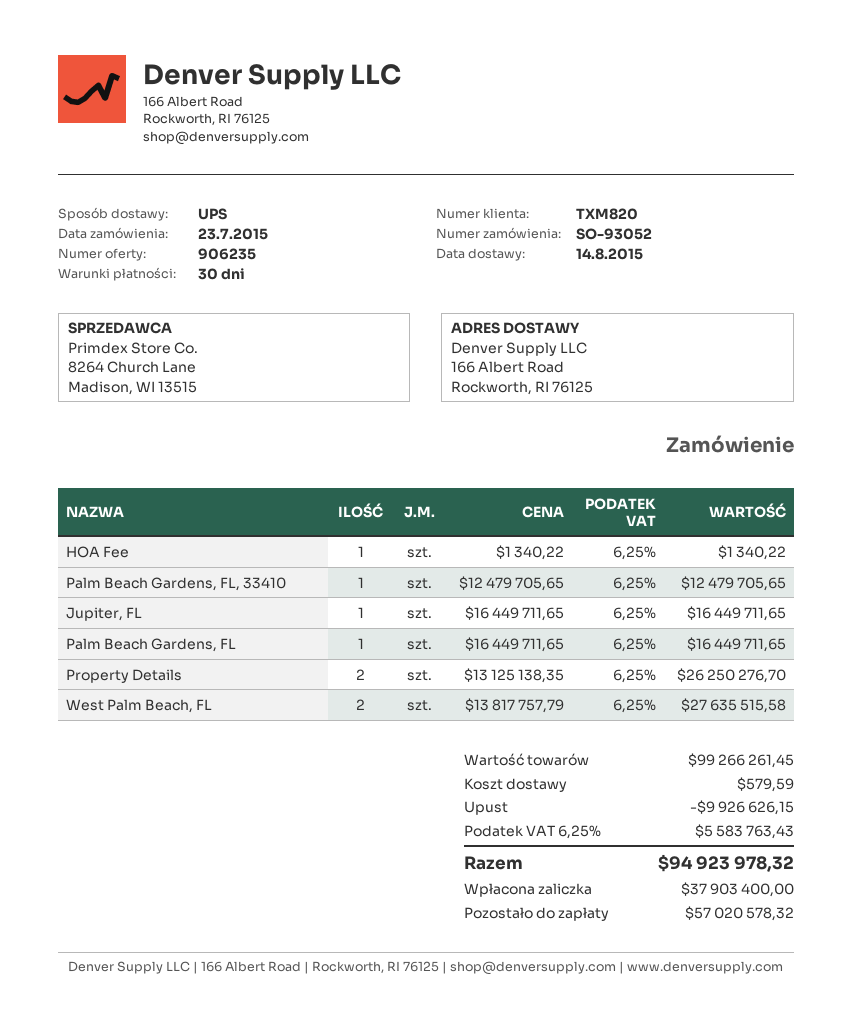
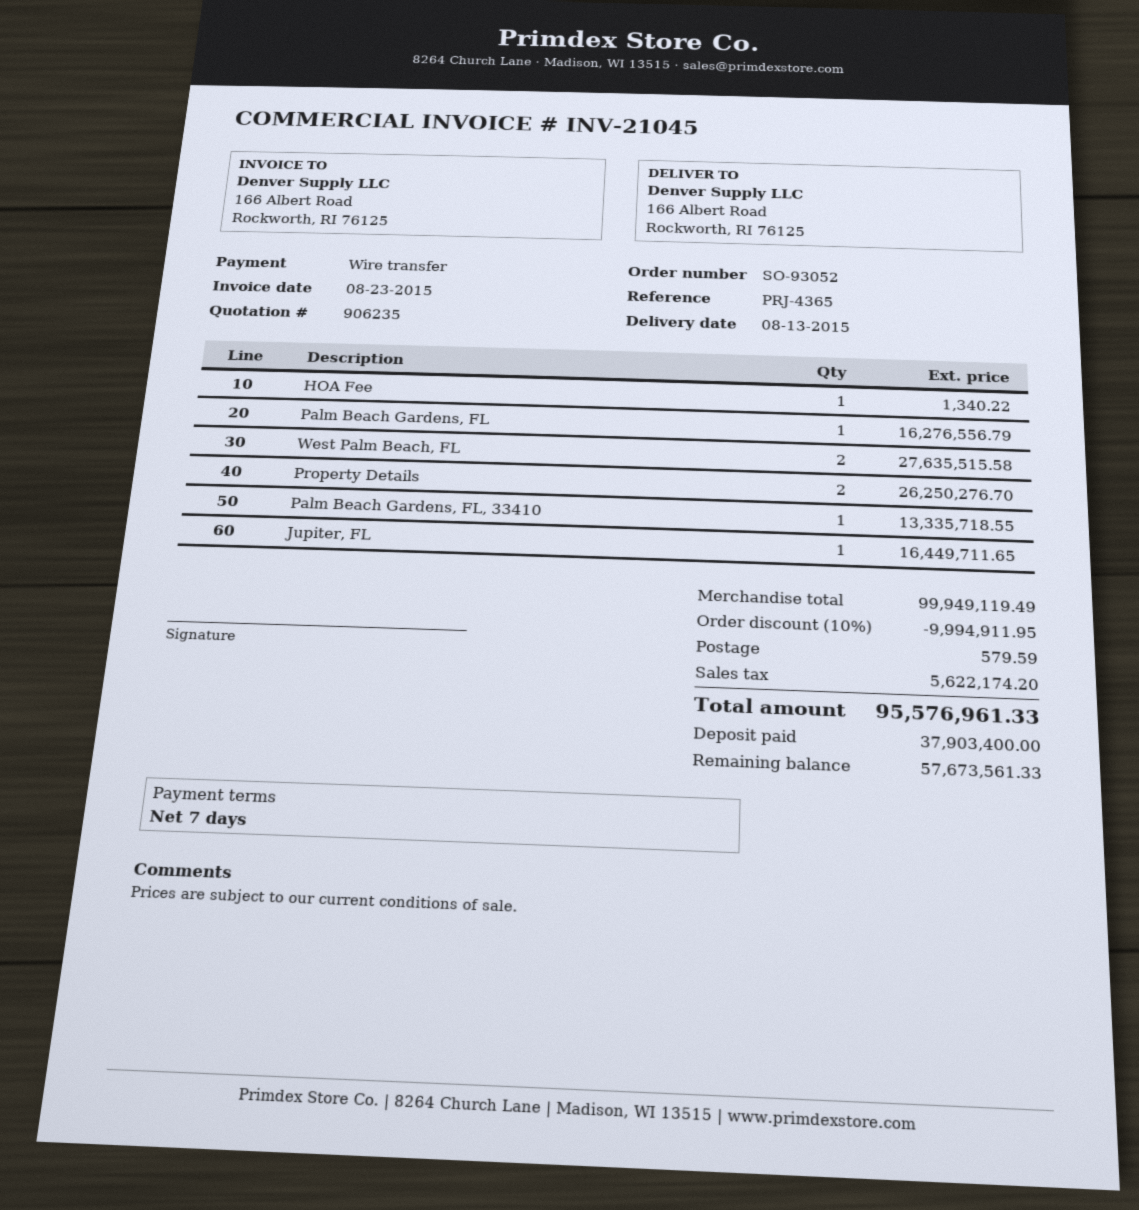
delivery date: 2015-08-14 -> 2015-08-13
payment terms: 30 days -> 7 days
Palm Beach Gardens, FL, 33410: 1 for 12479705.65 -> 1 for 13335718.55
Palm Beach Gardens, FL: 1 for 16449711.65 -> 1 for 16276556.79
subtotal: 99266261.45 -> 99949119.49
discount: 9926626.15 -> 9994911.95
tax: 5583763.43 -> 5622174.20
total: 94923978.32 -> 95576961.33
balance: 57020578.32 -> 57673561.33

